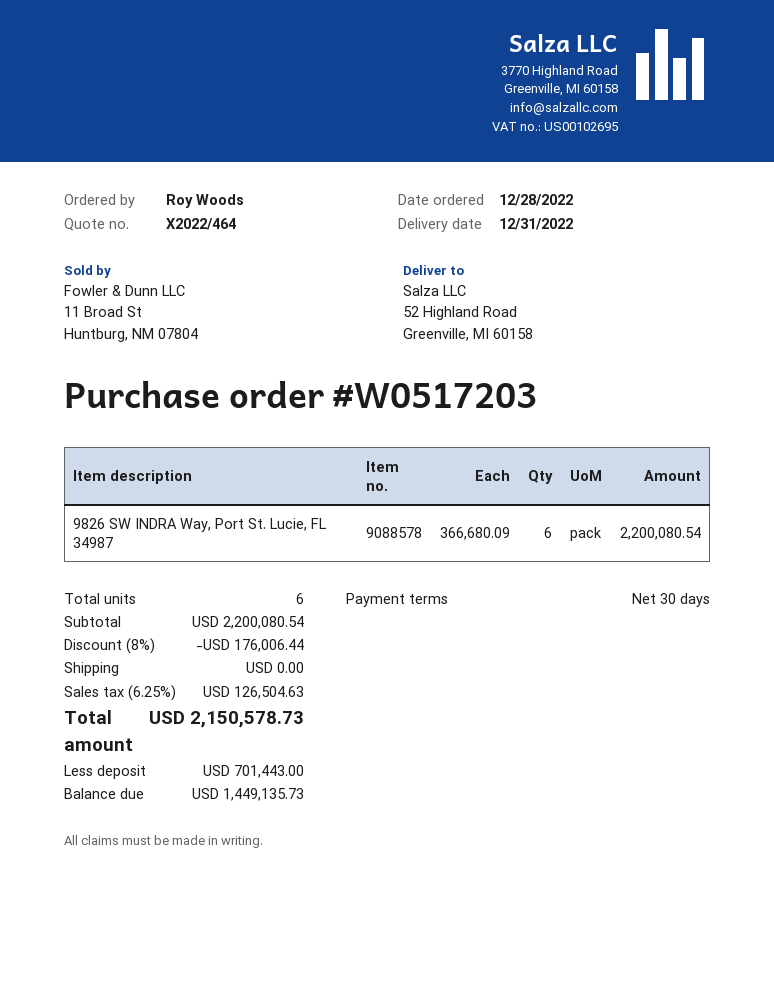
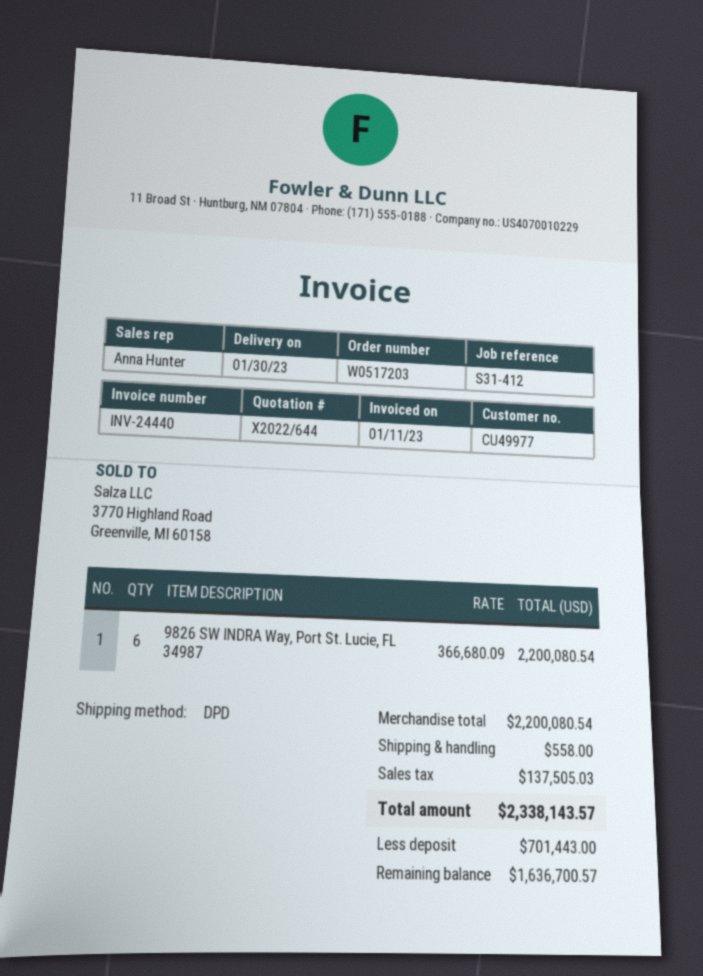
quote number: X2022/464 -> X2022/644
delivery date: 2022-12-31 -> 2023-01-30
discount: 8% = 176006.44 -> none
shipping: 0.00 -> 558.00
tax: 126504.63 -> 137505.03
total: 2150578.73 -> 2338143.57
balance: 1449135.73 -> 1636700.57

